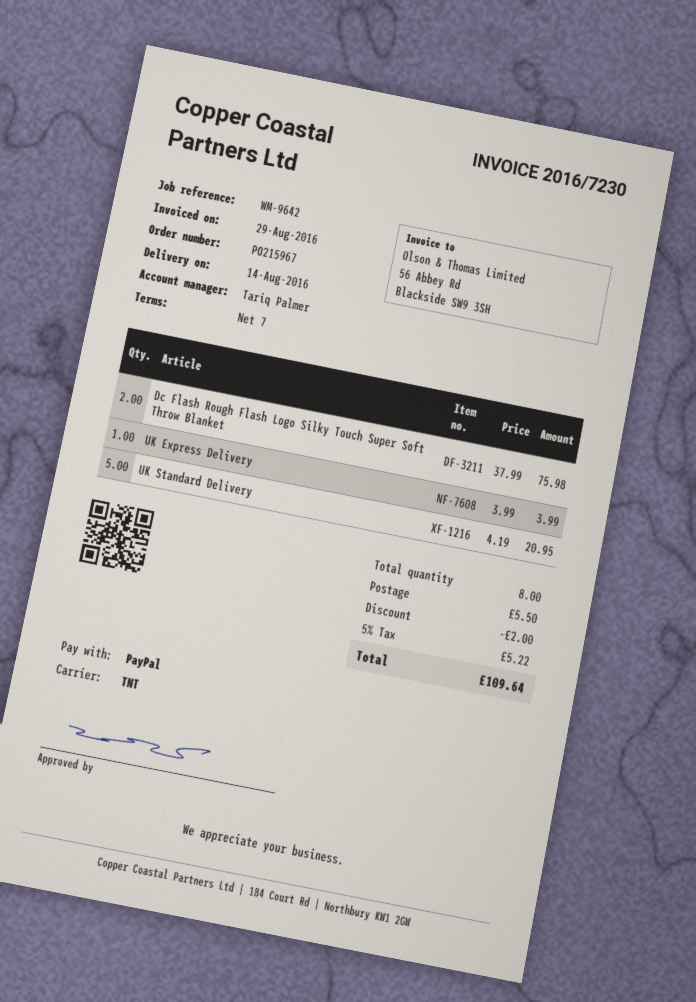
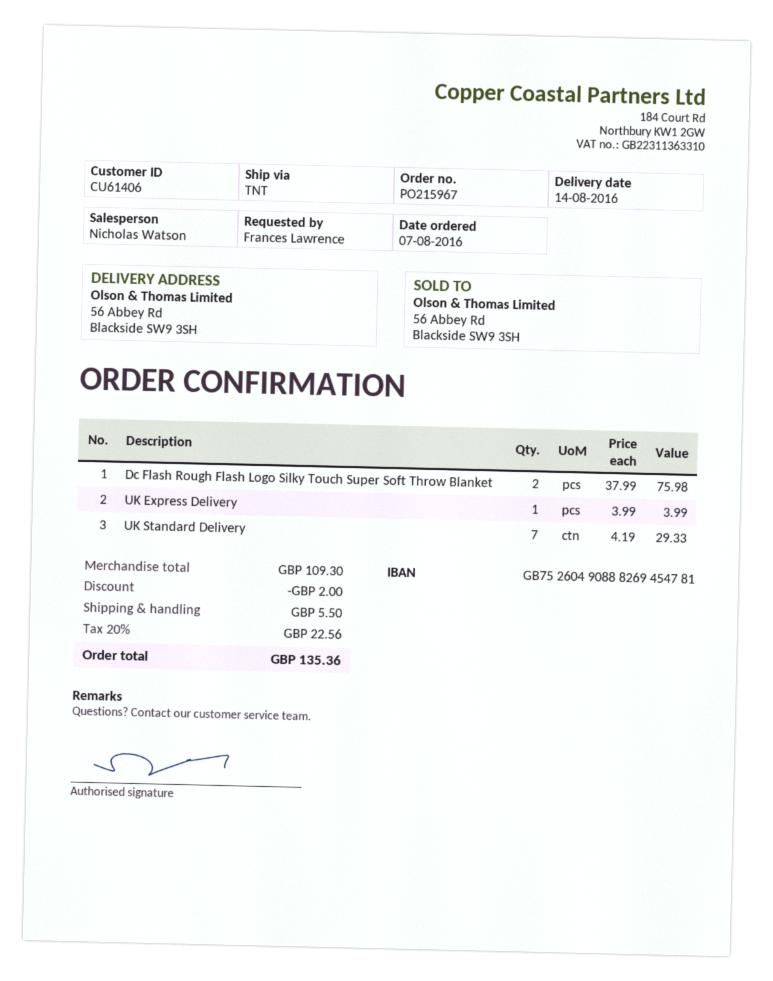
sales rep: Tariq Palmer -> Nicholas Watson
UK Standard Delivery: 5 x 4.19 = 20.95 -> 7 x 4.19 = 29.33
tax: 5% = 5.22 -> 20% = 22.56
total: 109.64 -> 135.36

